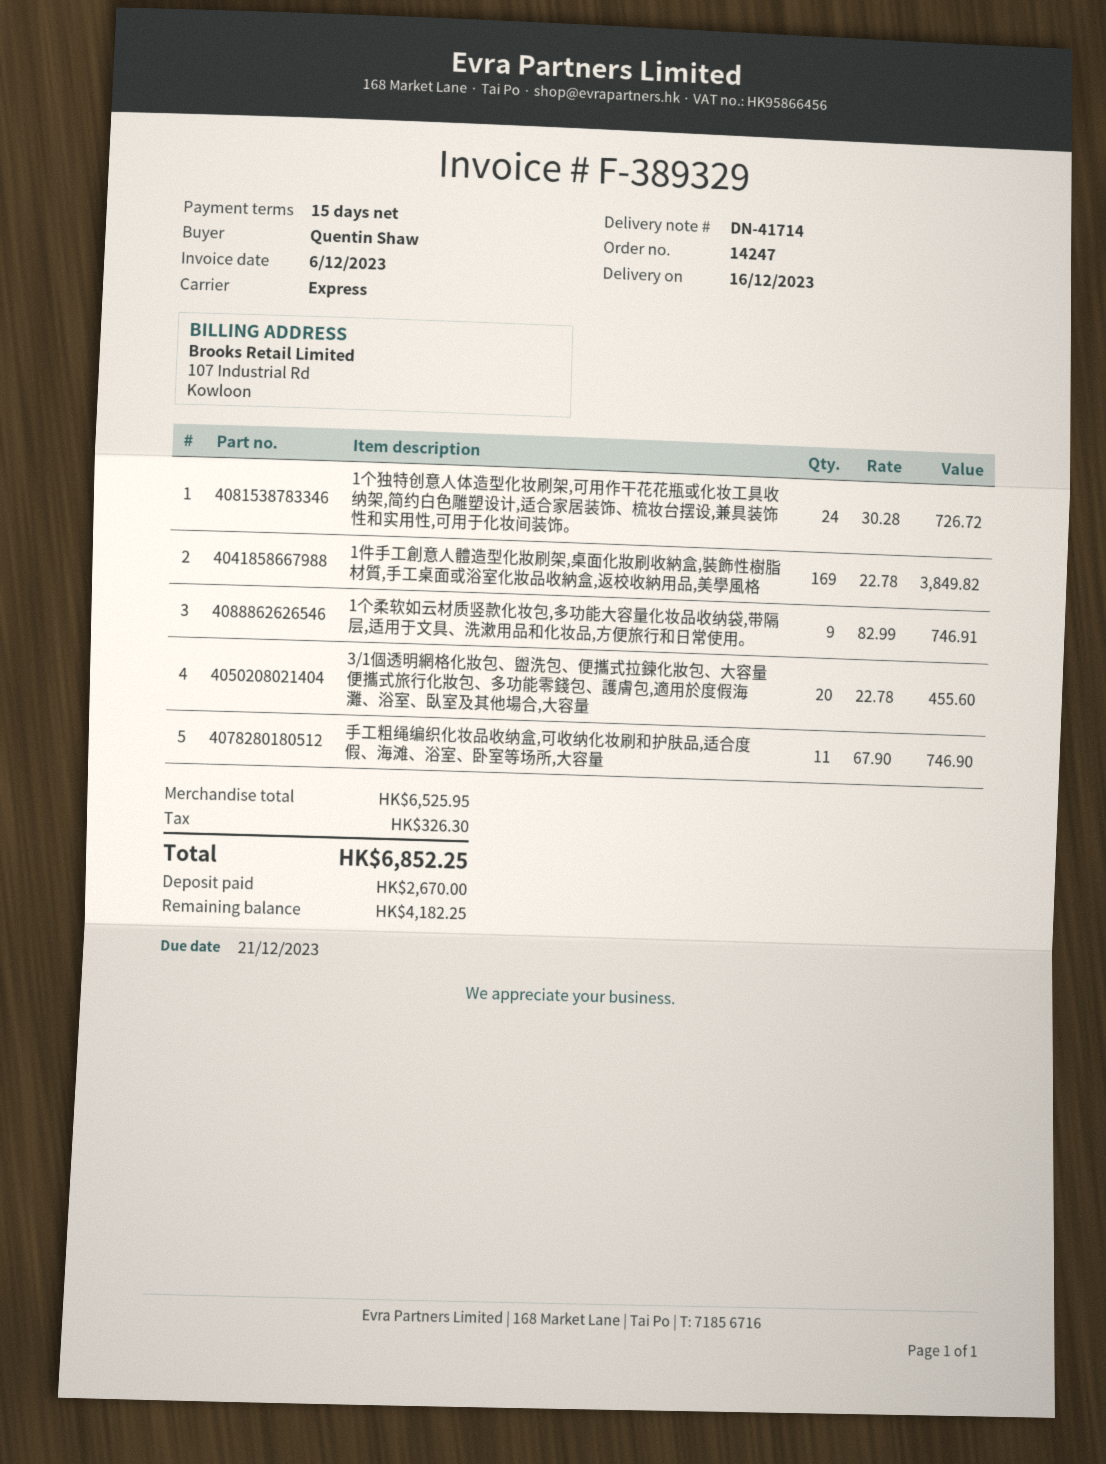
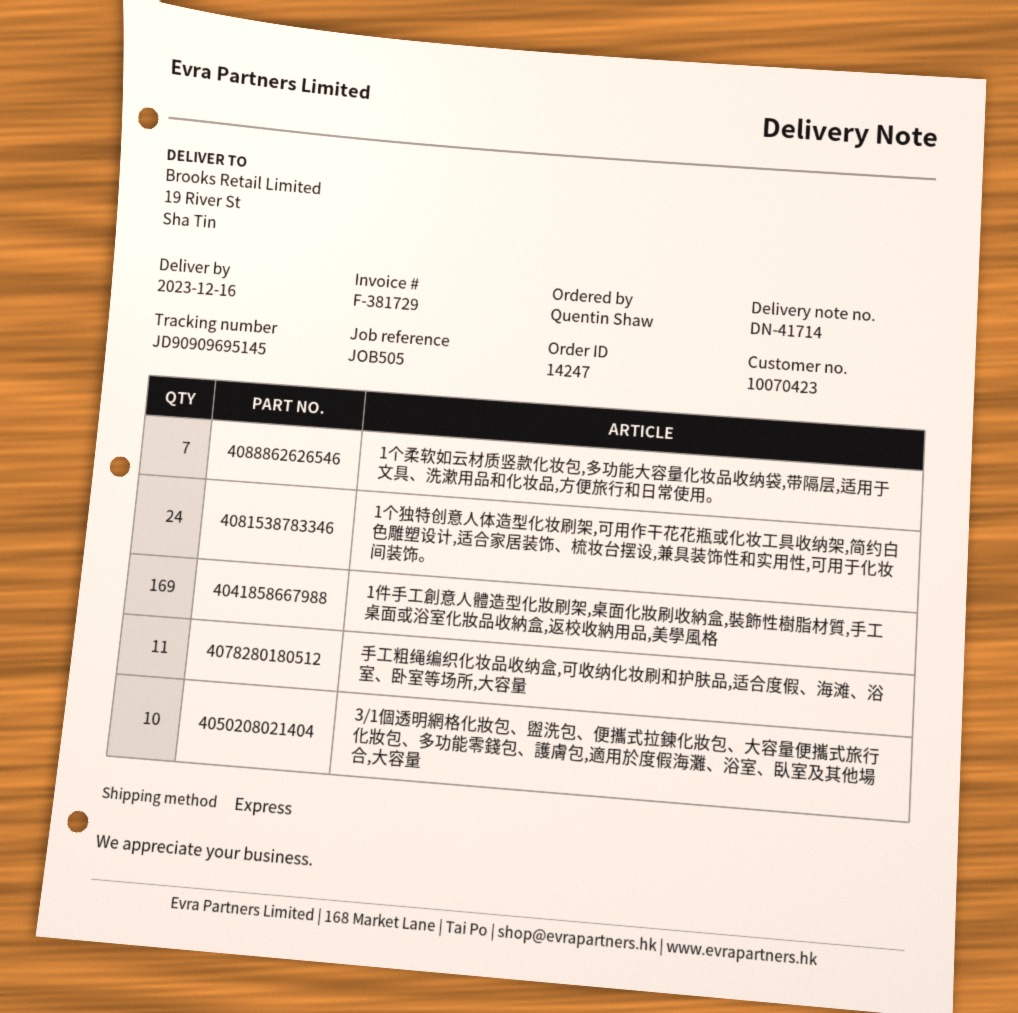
invoice number: F-389329 -> F-381729
1个柔软如云材质竖款化妆包,多功能大容量化妆品收纳袋,带隔层,适用于文具、洗漱用品和化妆品,方便旅行和日常使用。: 9 -> 7
3/1個透明網格化妝包、盥洗包、便攜式拉鍊化妝包、大容量便攜式旅行化妝包、多功能零錢包、護膚包,適用於度假海灘、浴室、臥室及其他場合,大容量: 20 -> 10

